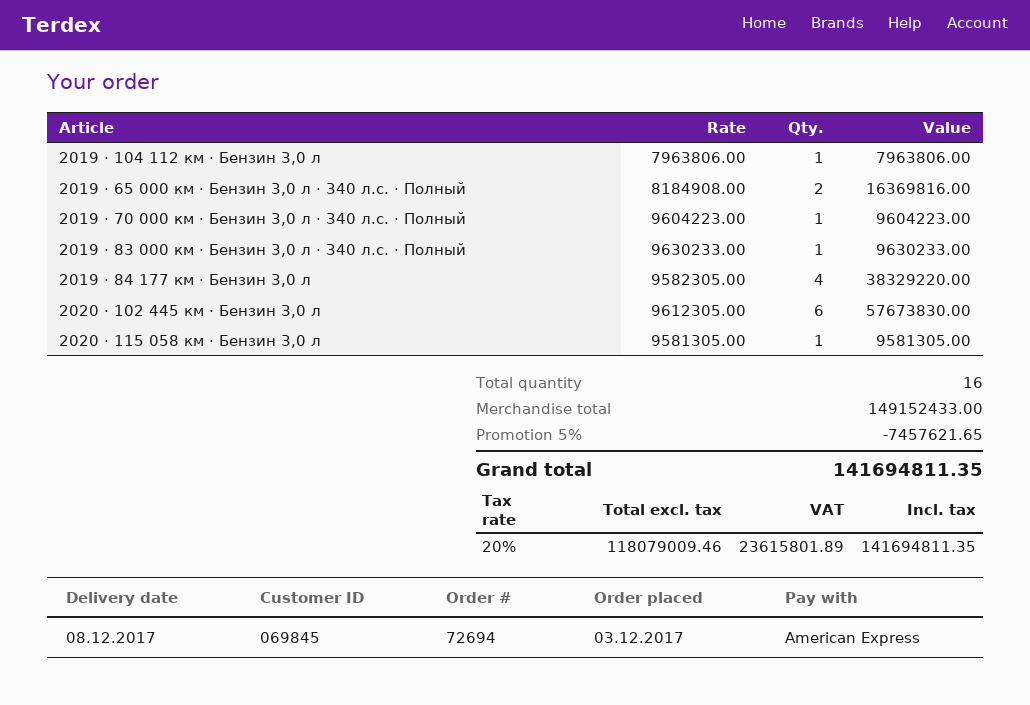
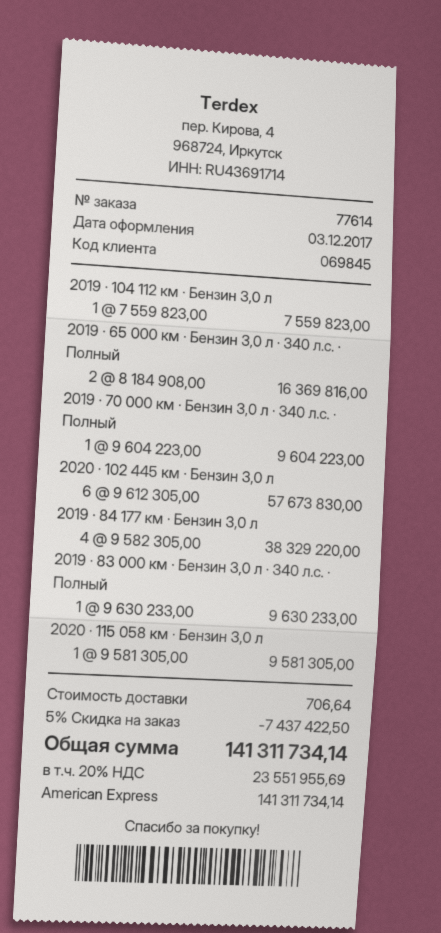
order number: 72694 -> 77614
2019 · 104 112 км · Бензин 3,0 л: 1 x 7963806.00 = 7963806.00 -> 1 x 7559823.00 = 7559823.00
discount: 5% = 7457621.65 -> 5% = 7437422.50
shipping: none -> 706.64
tax: 20% = 23615801.89 -> 20% = 23551955.69
total: 141694811.35 -> 141311734.14

